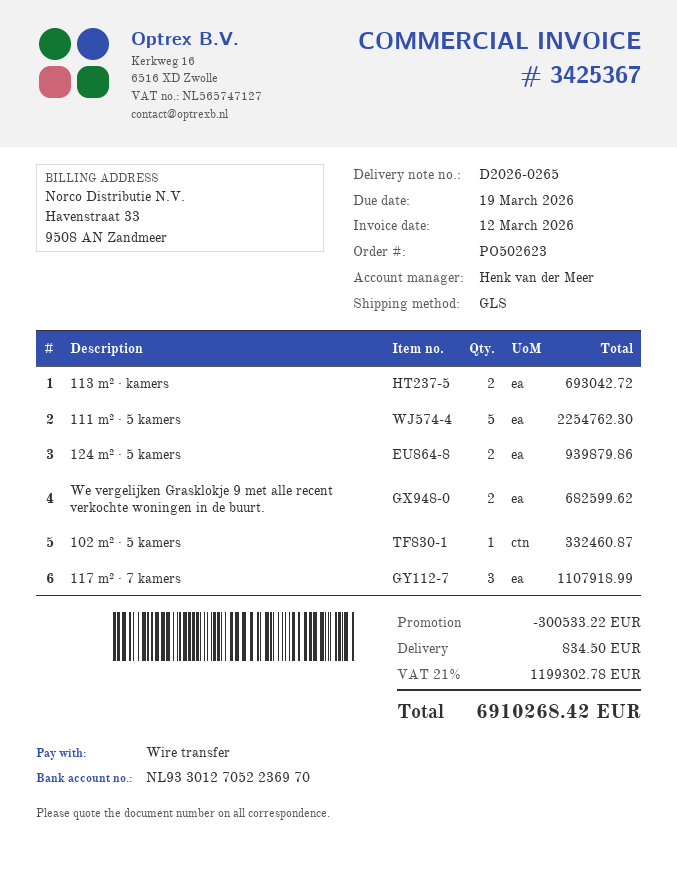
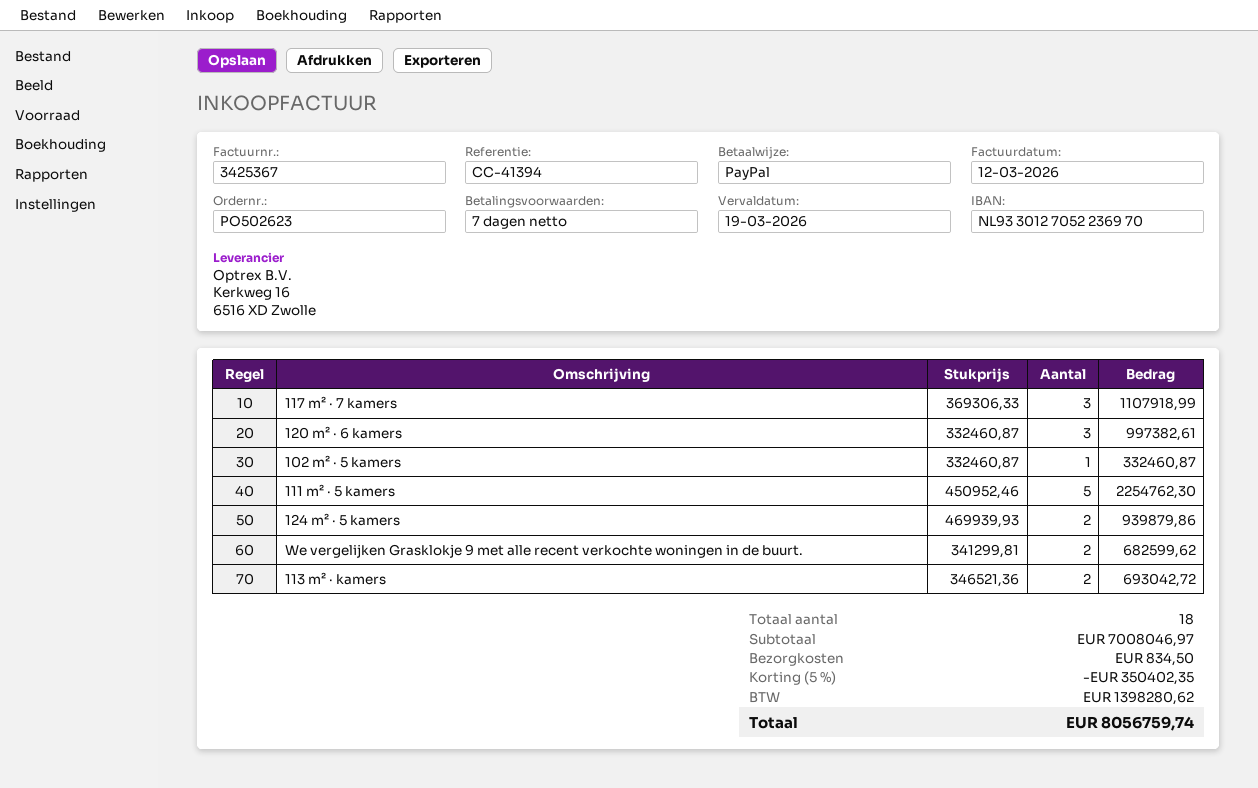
payment method: bank transfer -> PayPal
120 m² · 6 kamers: none -> 3 for 997382.61
discount: 300533.22 -> 350402.35
tax: 1199302.78 -> 1398280.62
total: 6910268.42 -> 8056759.74

